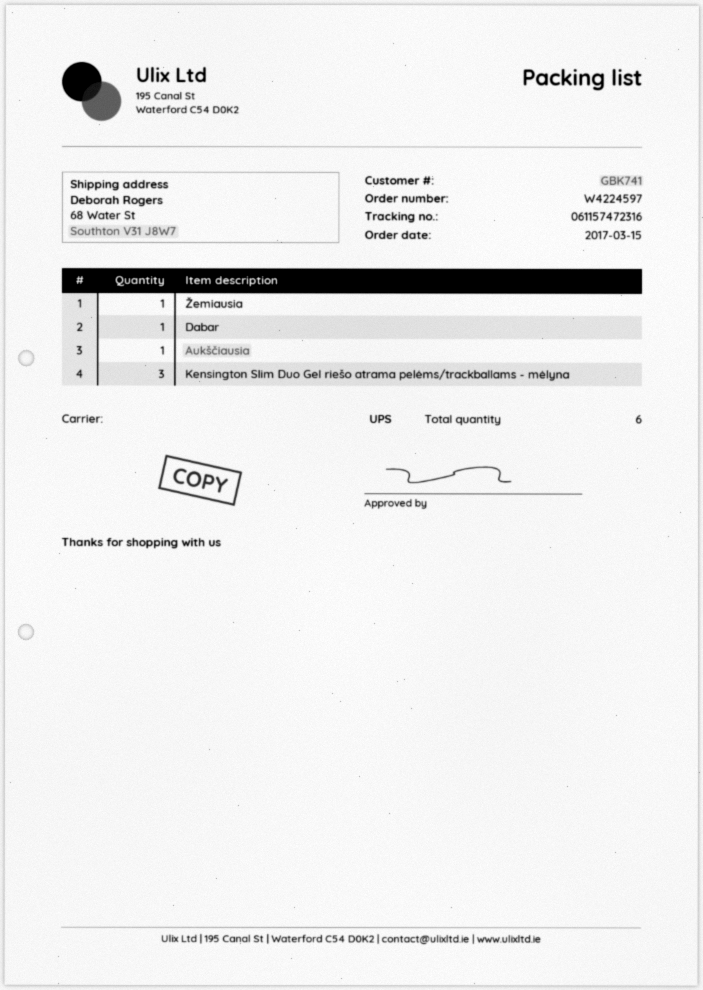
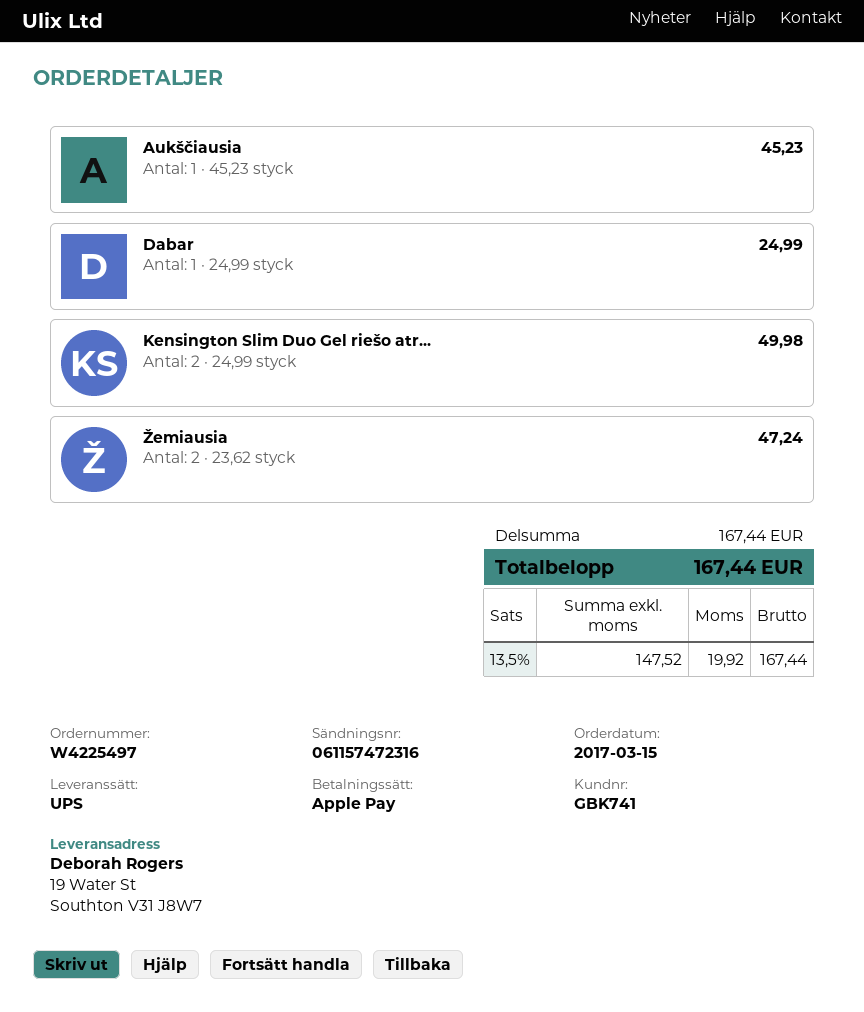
order number: W4224597 -> W4225497
ship to: 68 Water St, Southton V31 J8W7 -> 19 Water St, Southton V31 J8W7
Žemiausia: 1 -> 2
Kensington Slim Duo Gel riešo atrama pelėms/trackballams - mėlyna: 3 -> 2

